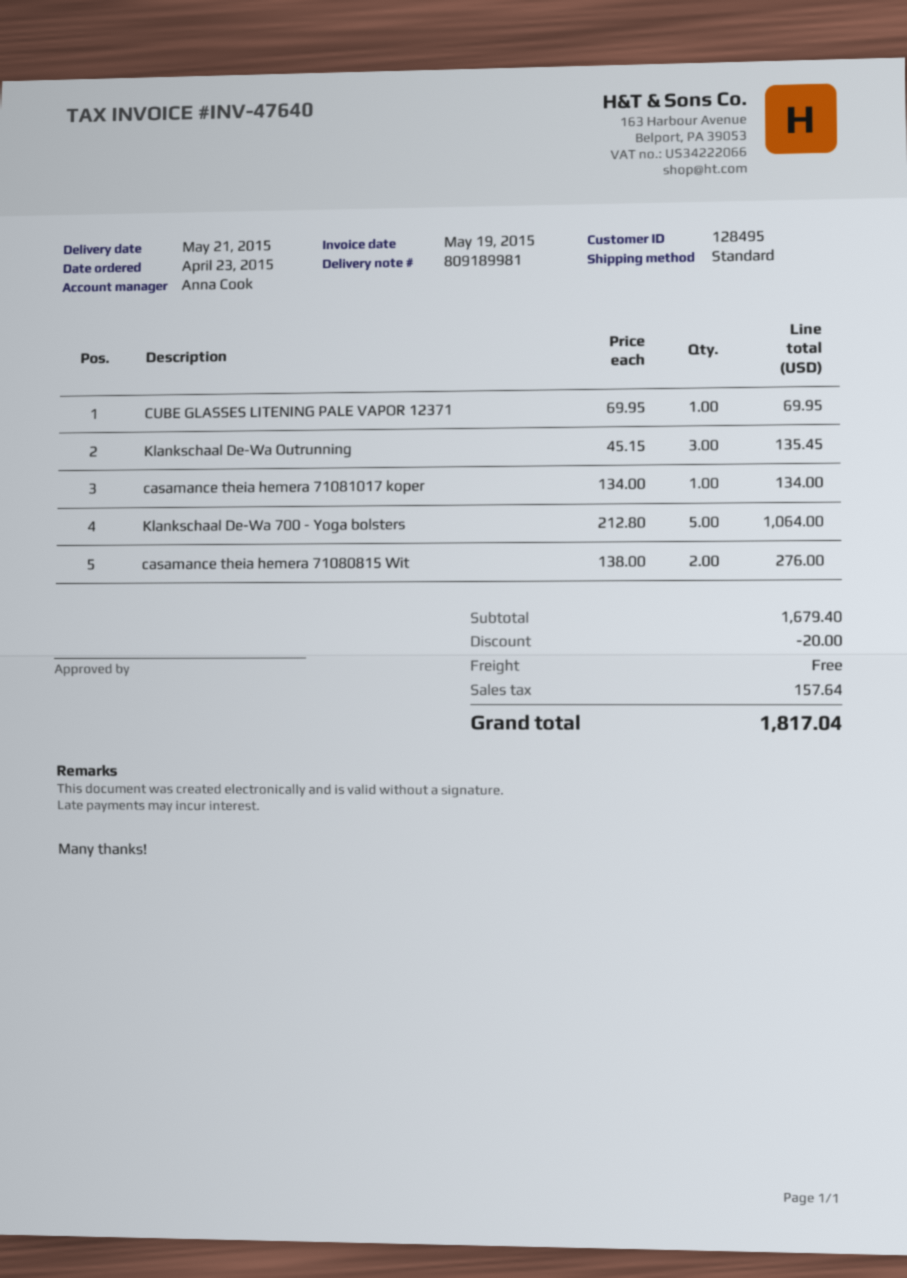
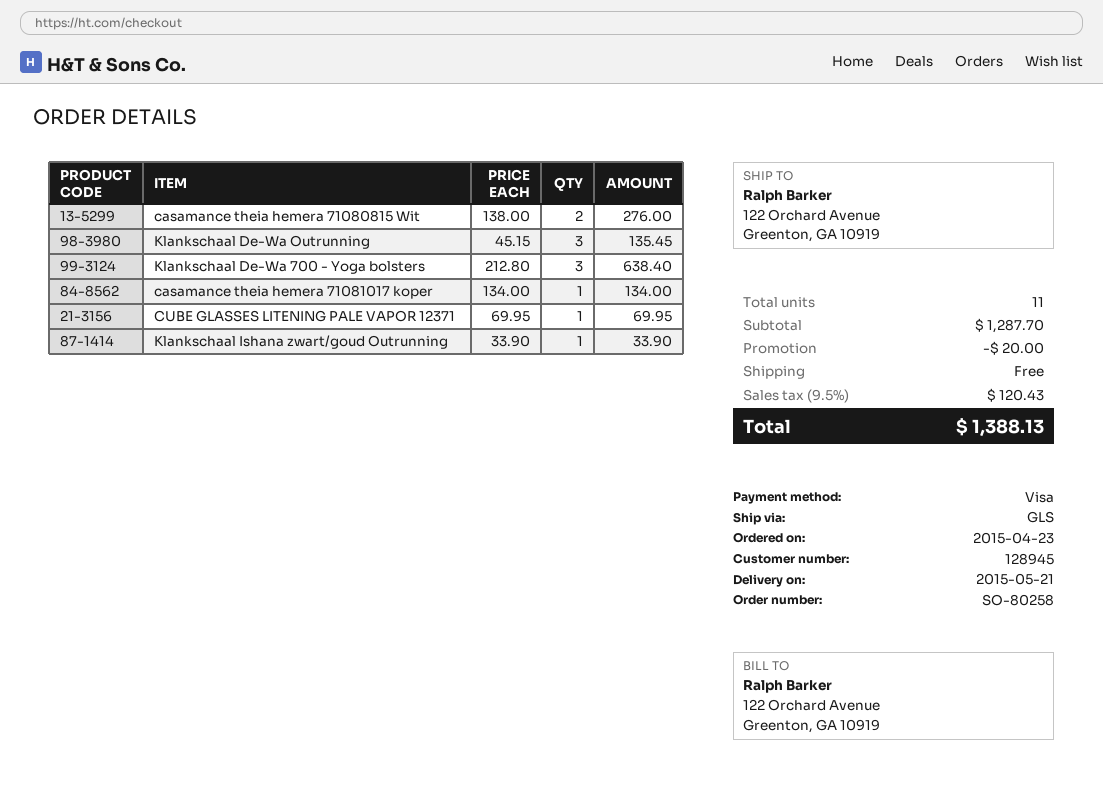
customer number: 128495 -> 128945
shipping method: standard -> GLS
Klankschaal De-Wa 700 - Yoga bolsters: 5 x 212.80 = 1064.00 -> 3 x 212.80 = 638.40
Klankschaal Ishana zwart/goud Outrunning: none -> 1 x 33.90 = 33.90
subtotal: 1679.40 -> 1287.70
tax: 157.64 -> 120.43
total: 1817.04 -> 1388.13

